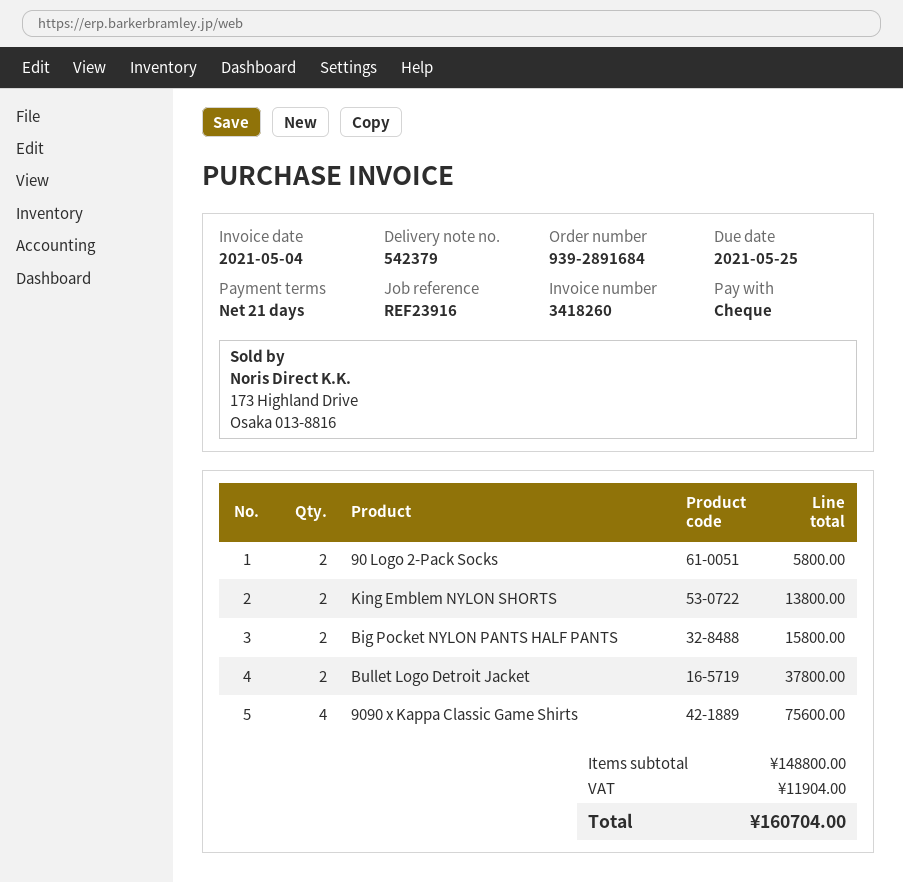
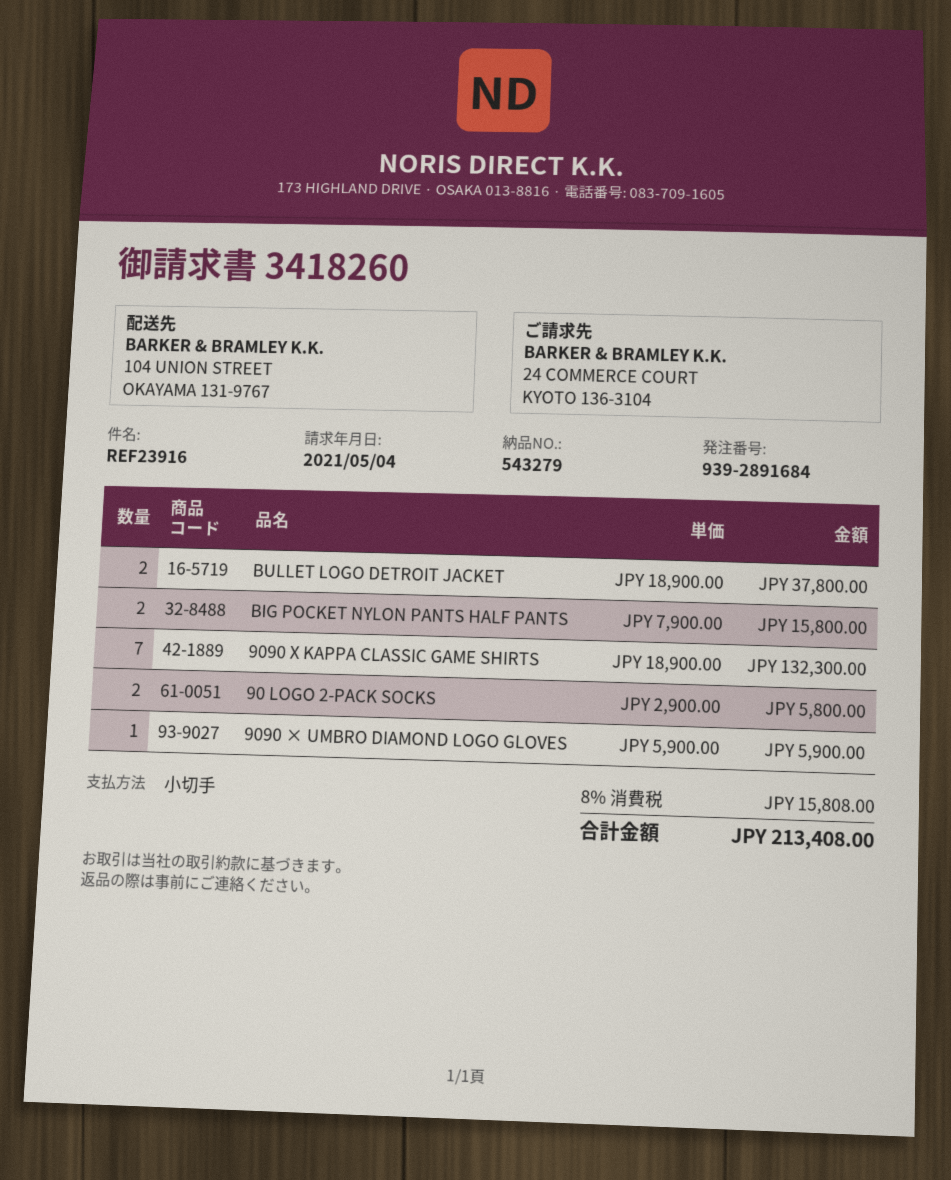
delivery note number: 542379 -> 543279
King Emblem NYLON SHORTS: 2 for 13800.00 -> none
9090 x Kappa Classic Game Shirts: 4 for 75600.00 -> 7 for 132300.00
9090 × UMBRO DIAMOND LOGO GLOVES: none -> 1 for 5900.00
tax: 11904.00 -> 15808.00
total: 160704.00 -> 213408.00

